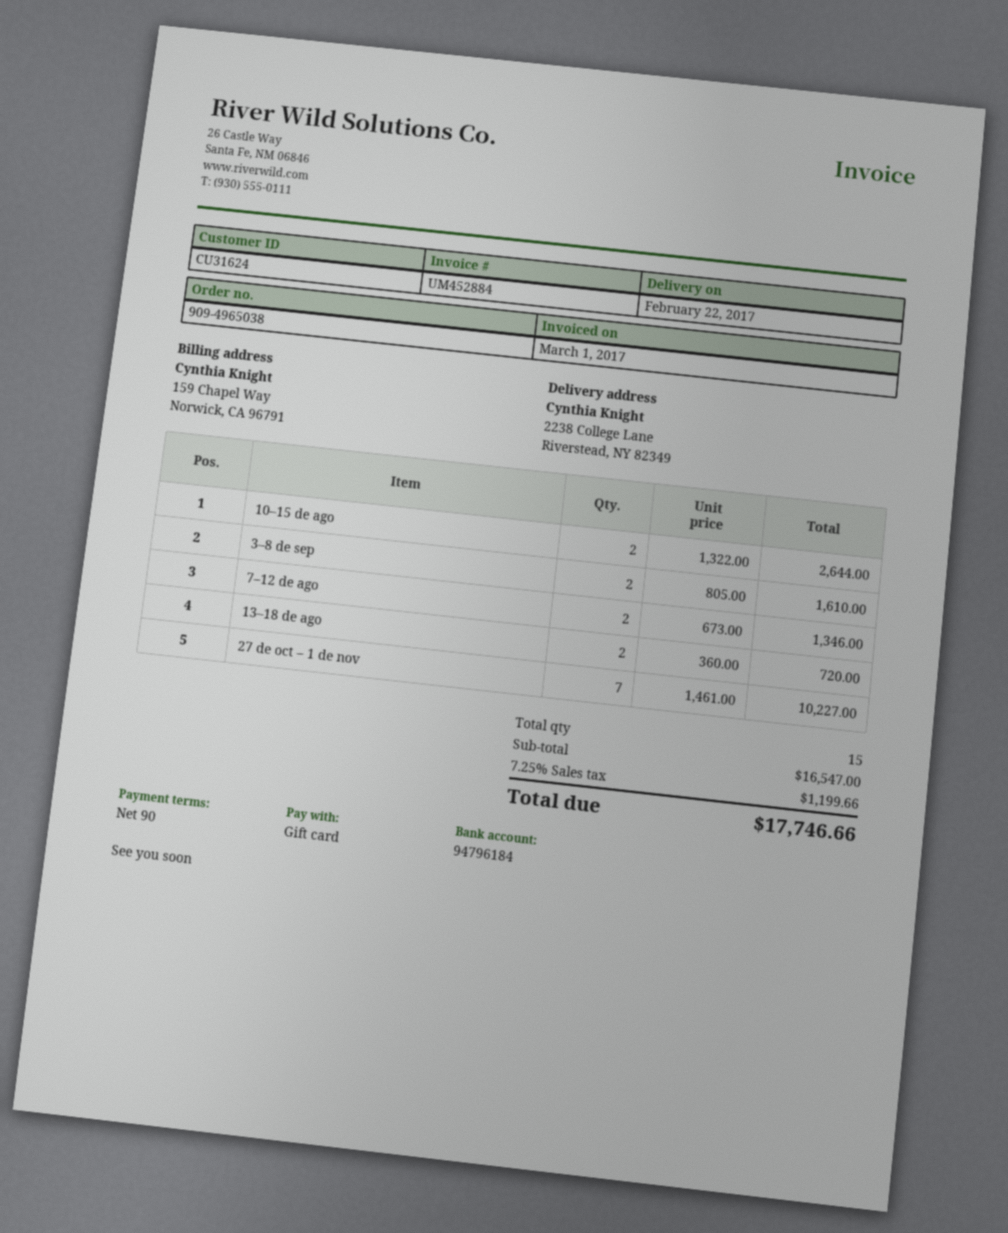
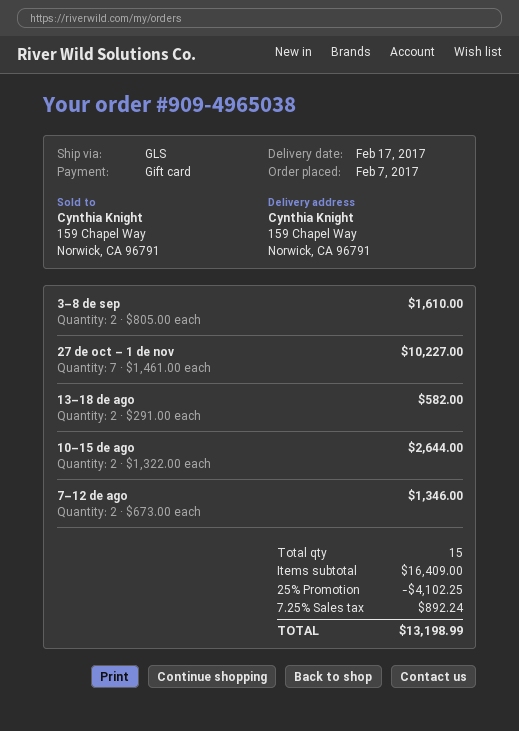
delivery date: 2017-02-22 -> 2017-02-17
ship to: 2238 College Lane, Riverstead, NY 82349 -> 159 Chapel Way, Norwick, CA 96791
13–18 de ago: 2 x 360.00 = 720.00 -> 2 x 291.00 = 582.00
subtotal: 16547.00 -> 16409.00
discount: none -> 25% = 4102.25
tax: 7.25% = 1199.66 -> 7.25% = 892.24
total: 17746.66 -> 13198.99

